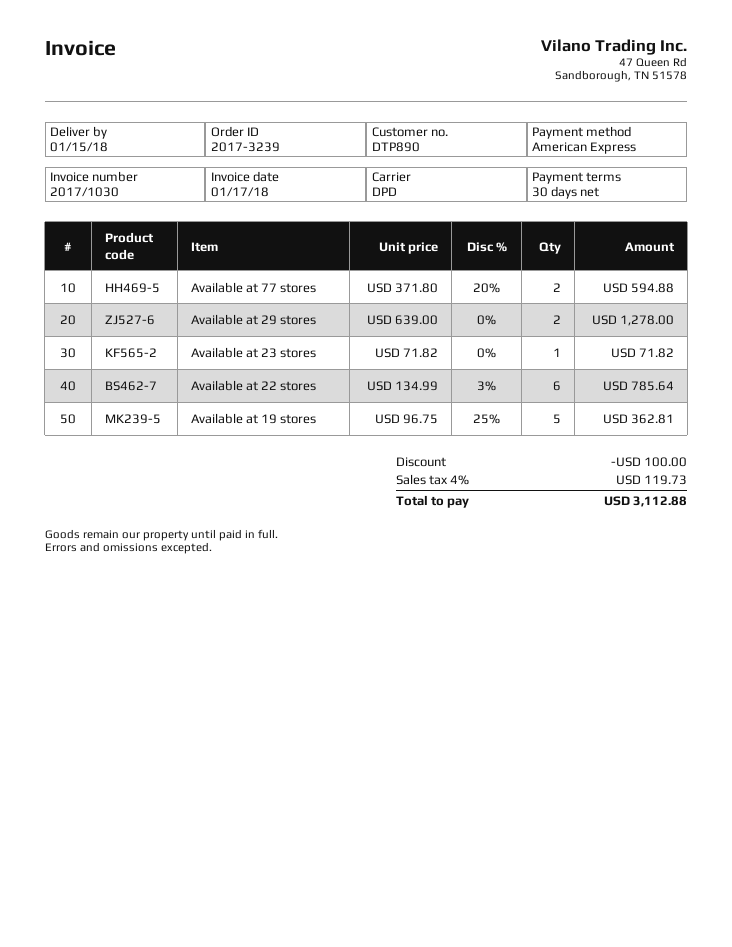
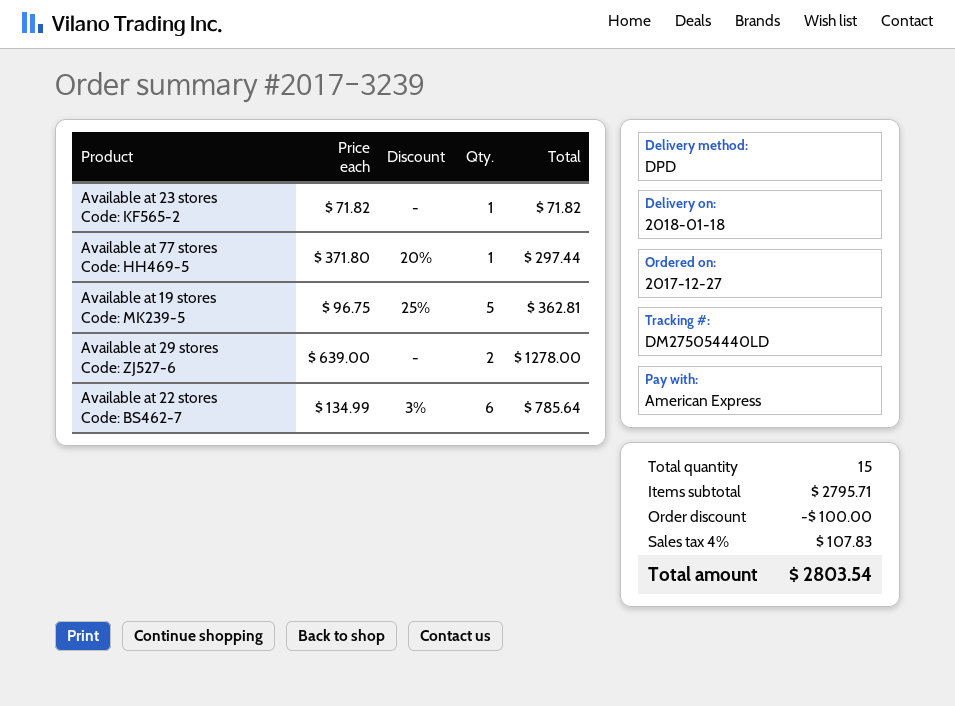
delivery date: 2018-01-15 -> 2018-01-18
Available at 77 stores: 2 x 371.80 - 20% = 594.88 -> 1 x 371.80 - 20% = 297.44
tax: 4% = 119.73 -> 4% = 107.83
total: 3112.88 -> 2803.54

